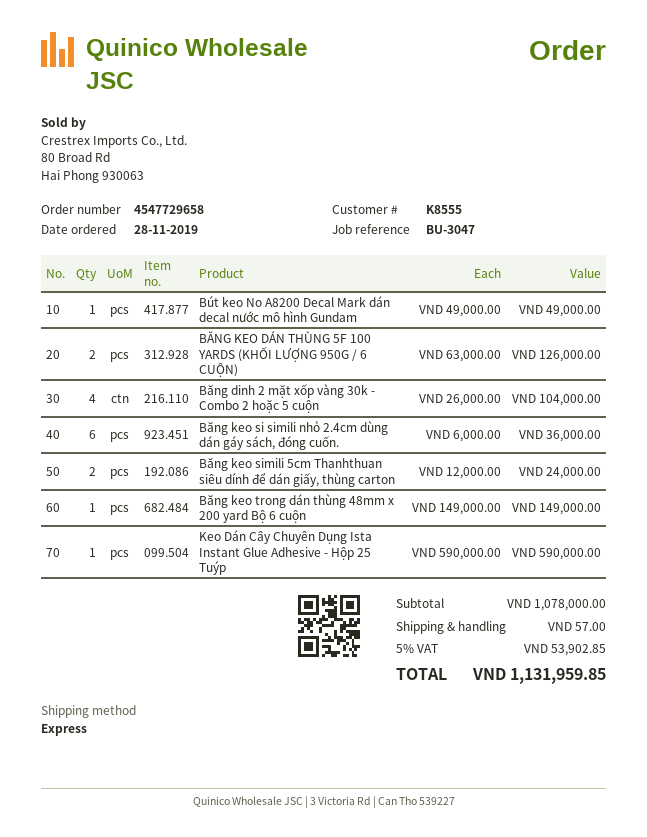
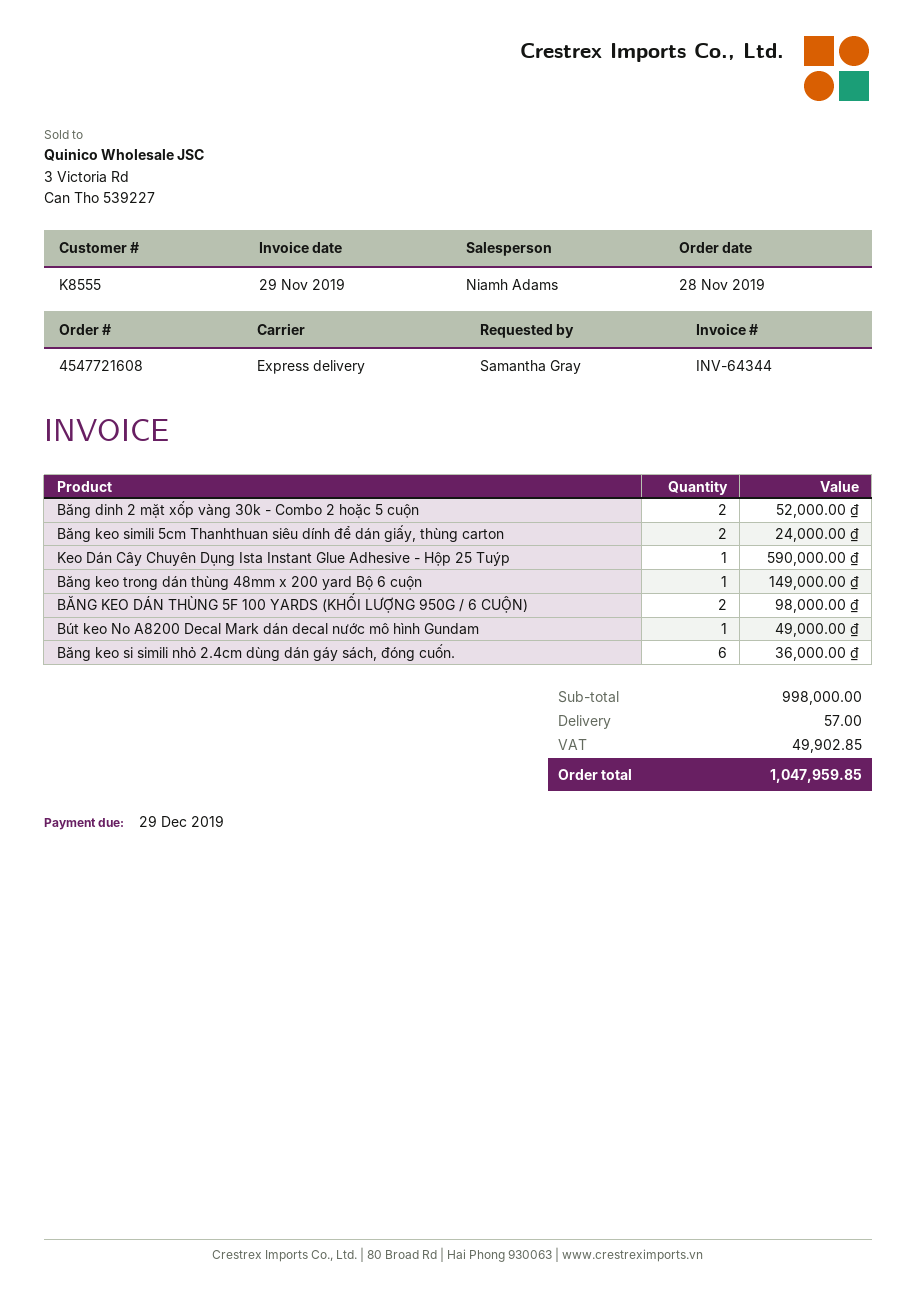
order number: 4547729658 -> 4547721608
BĂNG KEO DÁN THÙNG 5F 100 YARDS (KHỐI LƯỢNG 950G / 6 CUỘN): 2 for 126000.00 -> 2 for 98000.00
Băng dinh 2 mặt xốp vàng 30k - Combo 2 hoặc 5 cuộn: 4 for 104000.00 -> 2 for 52000.00
subtotal: 1078000.00 -> 998000.00
tax: 53902.85 -> 49902.85
total: 1131959.85 -> 1047959.85

